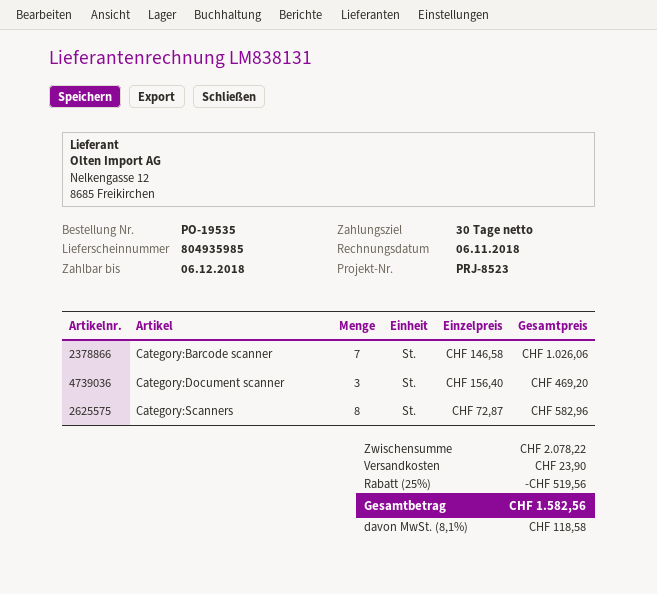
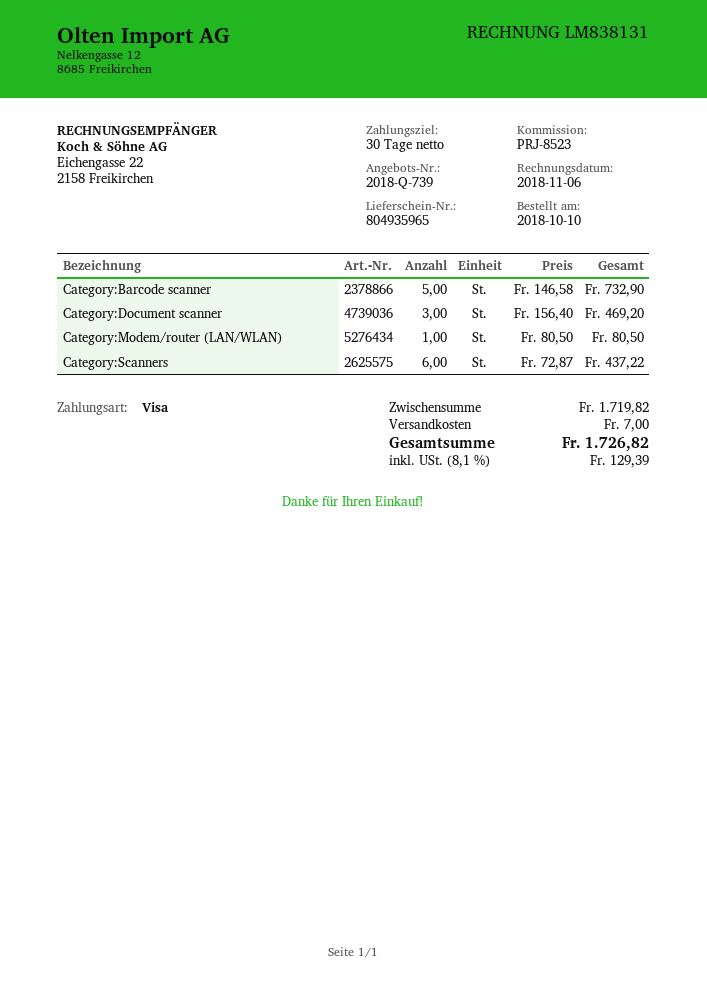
delivery note number: 804935985 -> 804935965
Category:Barcode scanner: 7 x 146.58 = 1026.06 -> 5 x 146.58 = 732.90
Category:Scanners: 8 x 72.87 = 582.96 -> 6 x 72.87 = 437.22
Category:Modem/router (LAN/WLAN): none -> 1 x 80.50 = 80.50
subtotal: 2078.22 -> 1719.82
discount: 25% = 519.56 -> none
shipping: 23.90 -> 7.00
tax: 8.1% = 118.58 -> 8.1% = 129.39
total: 1582.56 -> 1726.82

